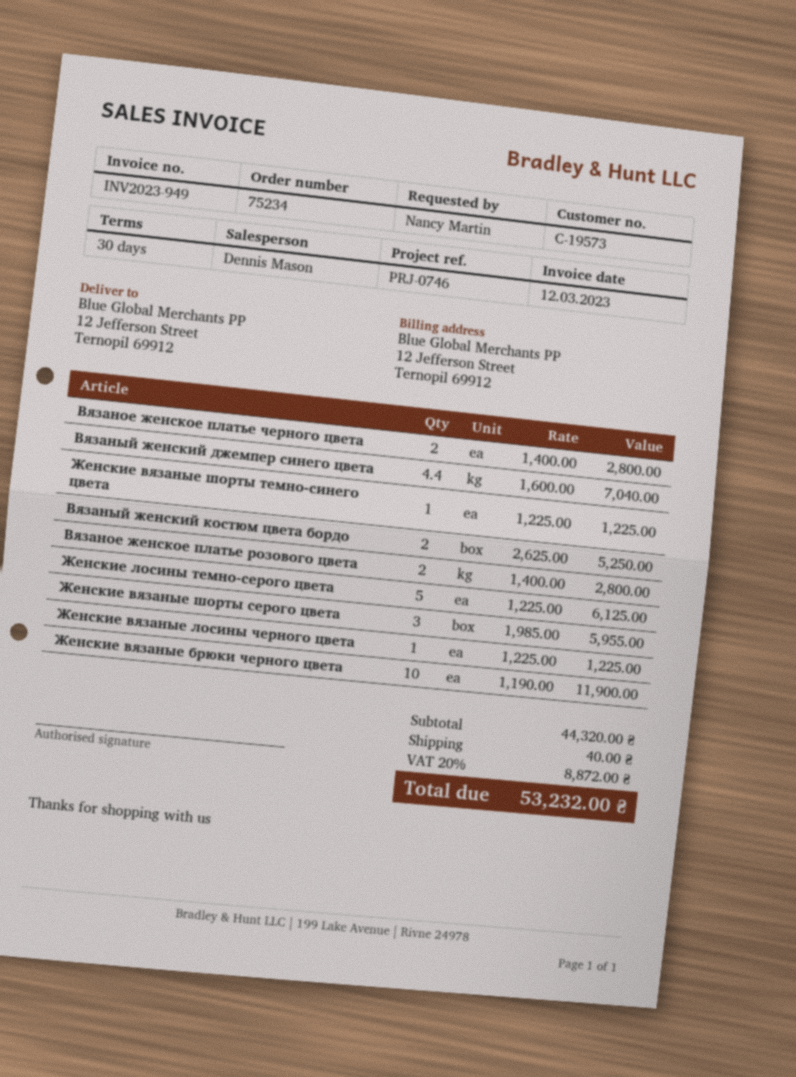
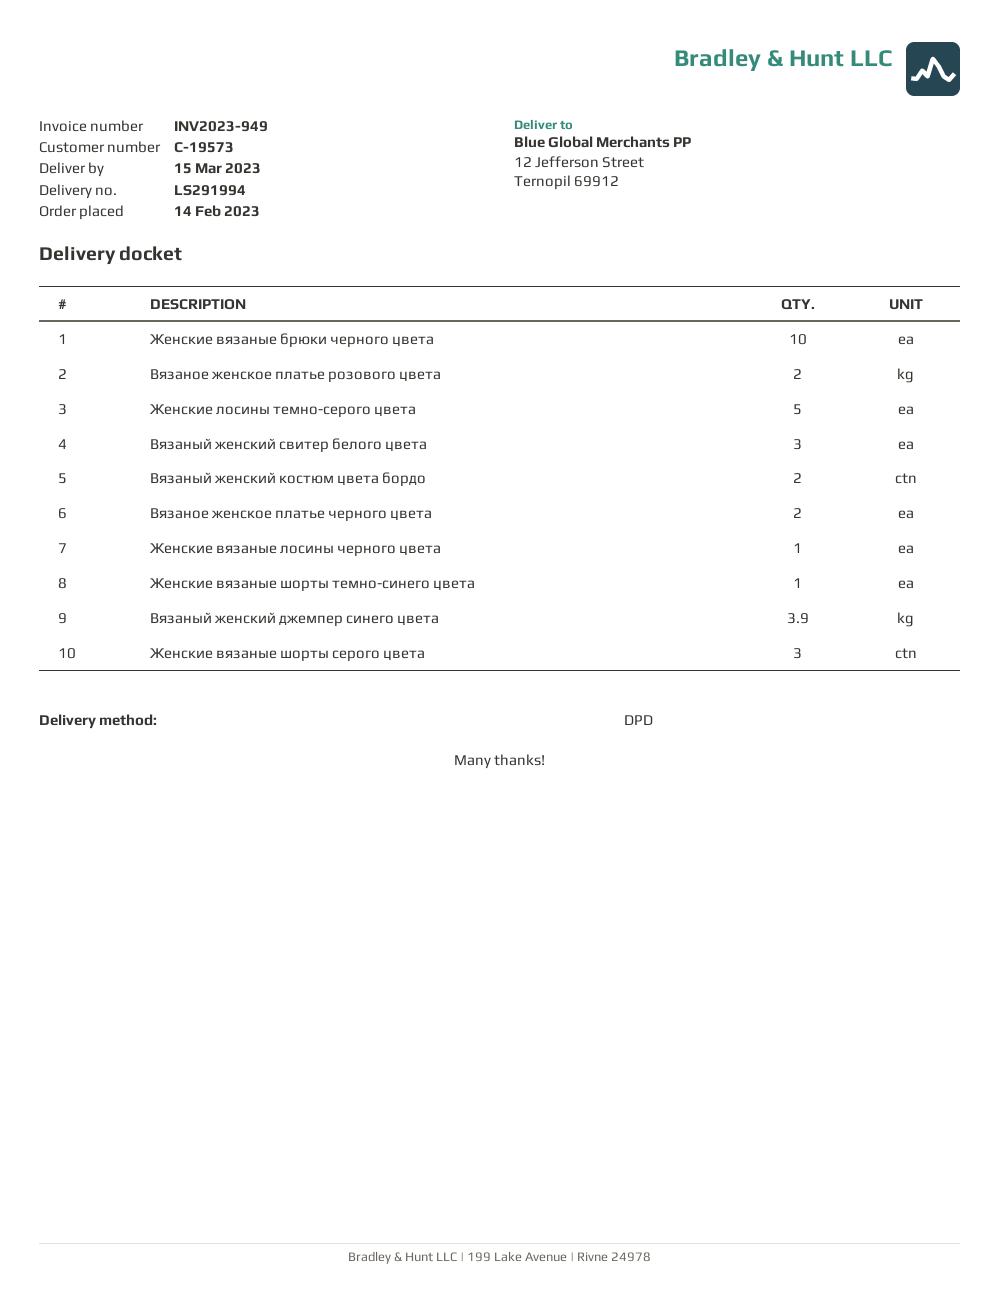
Вязаный женский джемпер синего цвета: 4.4 -> 3.9
Вязаный женский свитер белого цвета: none -> 3

